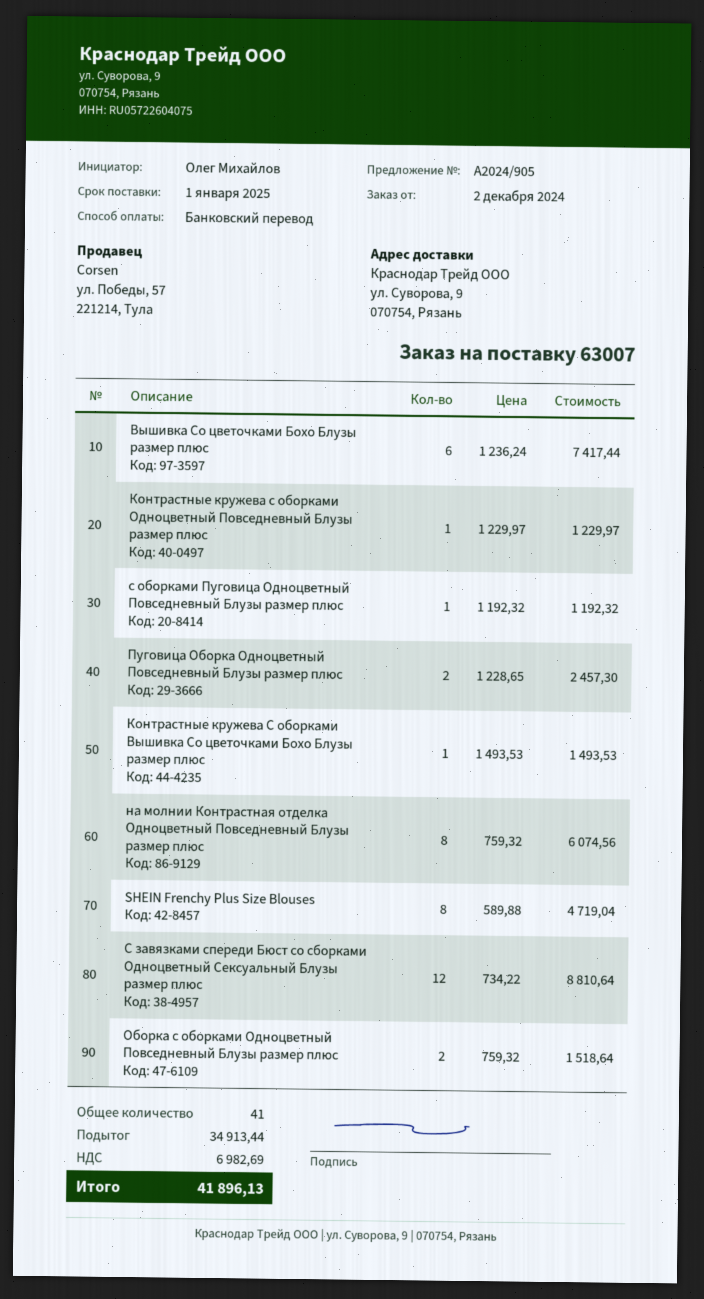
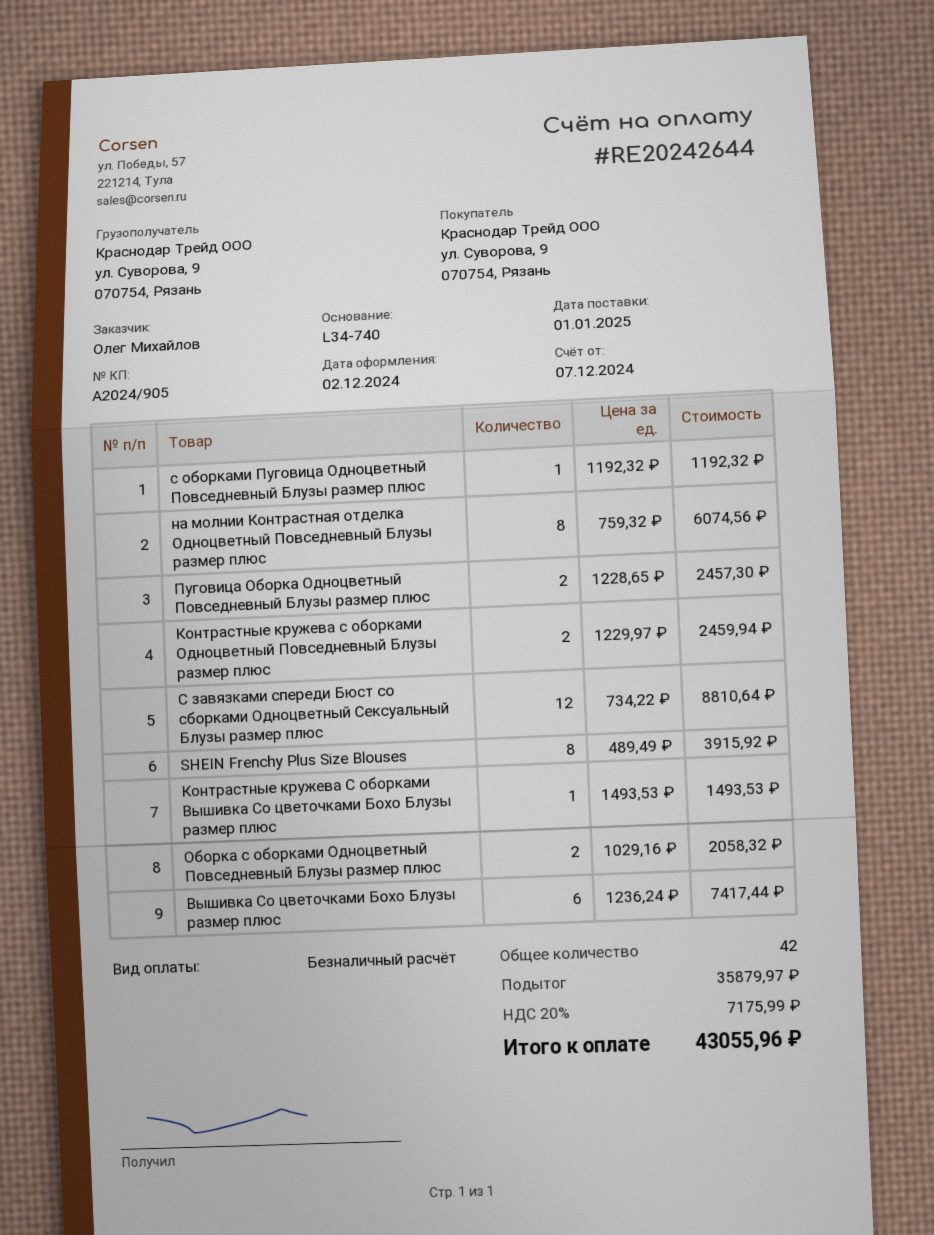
Контрастные кружева с оборками Одноцветный Повседневный Блузы размер плюс: 1 x 1229.97 = 1229.97 -> 2 x 1229.97 = 2459.94
SHEIN Frenchy Plus Size Blouses: 8 x 589.88 = 4719.04 -> 8 x 489.49 = 3915.92
Оборка с оборками Одноцветный Повседневный Блузы размер плюс: 2 x 759.32 = 1518.64 -> 2 x 1029.16 = 2058.32
total quantity: 41 -> 42
subtotal: 34913.44 -> 35879.97
tax: 6982.69 -> 7175.99
total: 41896.13 -> 43055.96

